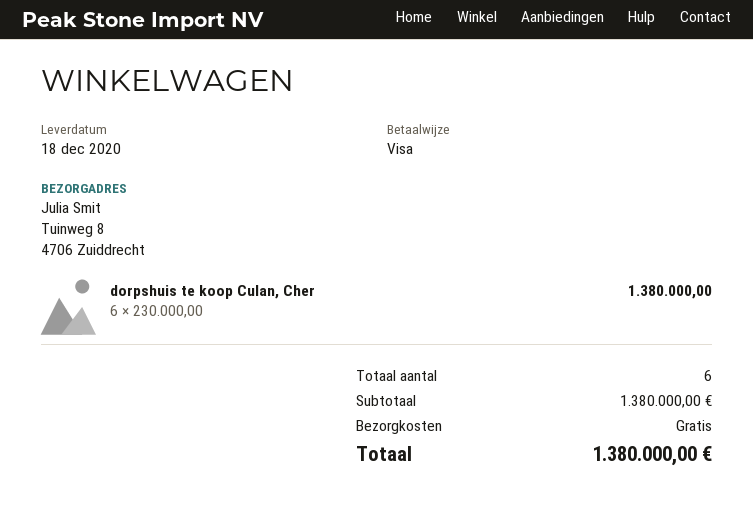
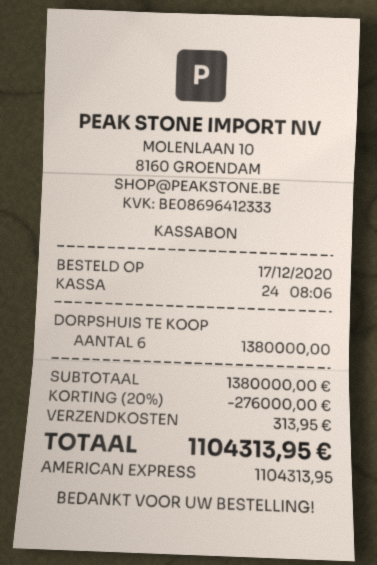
payment method: Visa -> American Express
discount: none -> 20% = 276000.00
shipping: 0.00 -> 313.95
total: 1380000.00 -> 1104313.95

